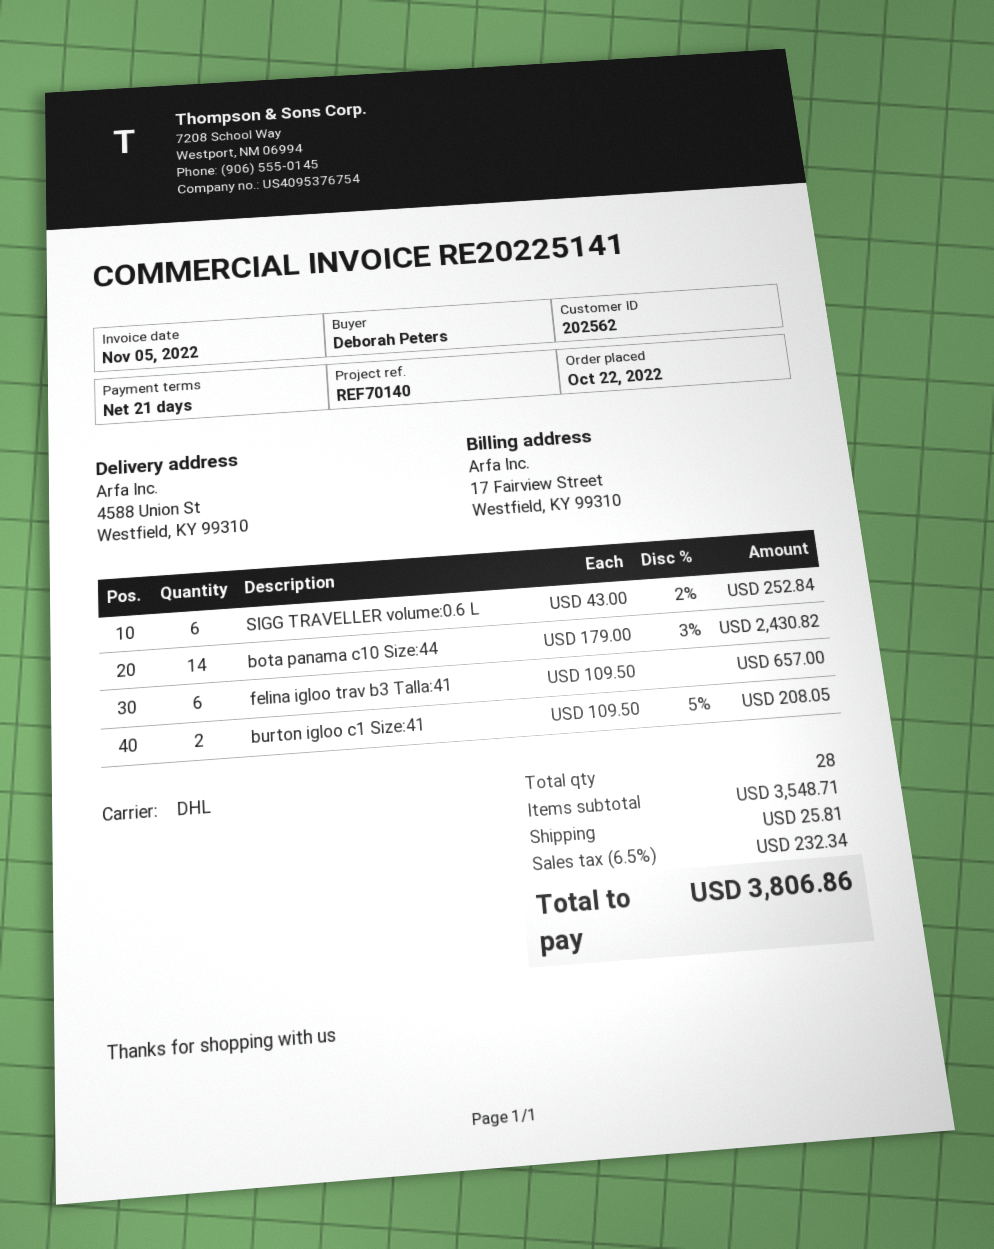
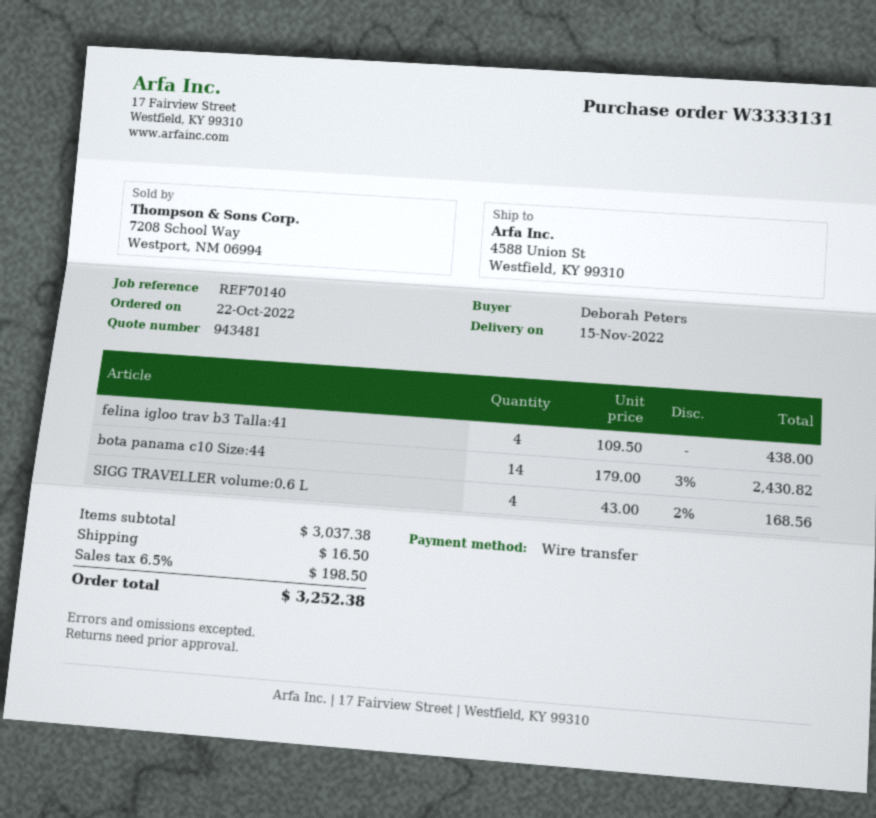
SIGG TRAVELLER volume:0.6 L: 6 x 43.00 - 2% = 252.84 -> 4 x 43.00 - 2% = 168.56
felina igloo trav b3 Talla:41: 6 x 109.50 = 657.00 -> 4 x 109.50 = 438.00
burton igloo c1 Size:41: 2 x 109.50 - 5% = 208.05 -> none
subtotal: 3548.71 -> 3037.38
shipping: 25.81 -> 16.50
tax: 6.5% = 232.34 -> 6.5% = 198.50
total: 3806.86 -> 3252.38

